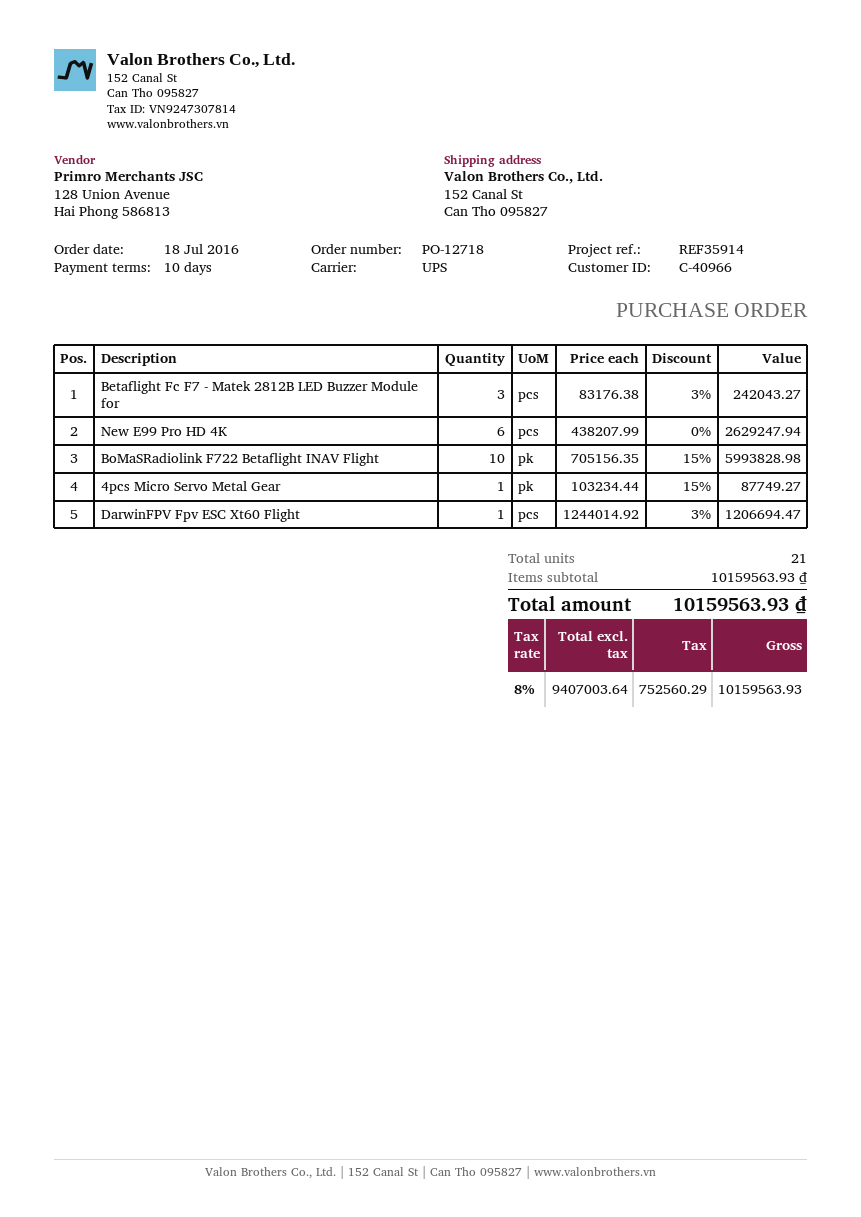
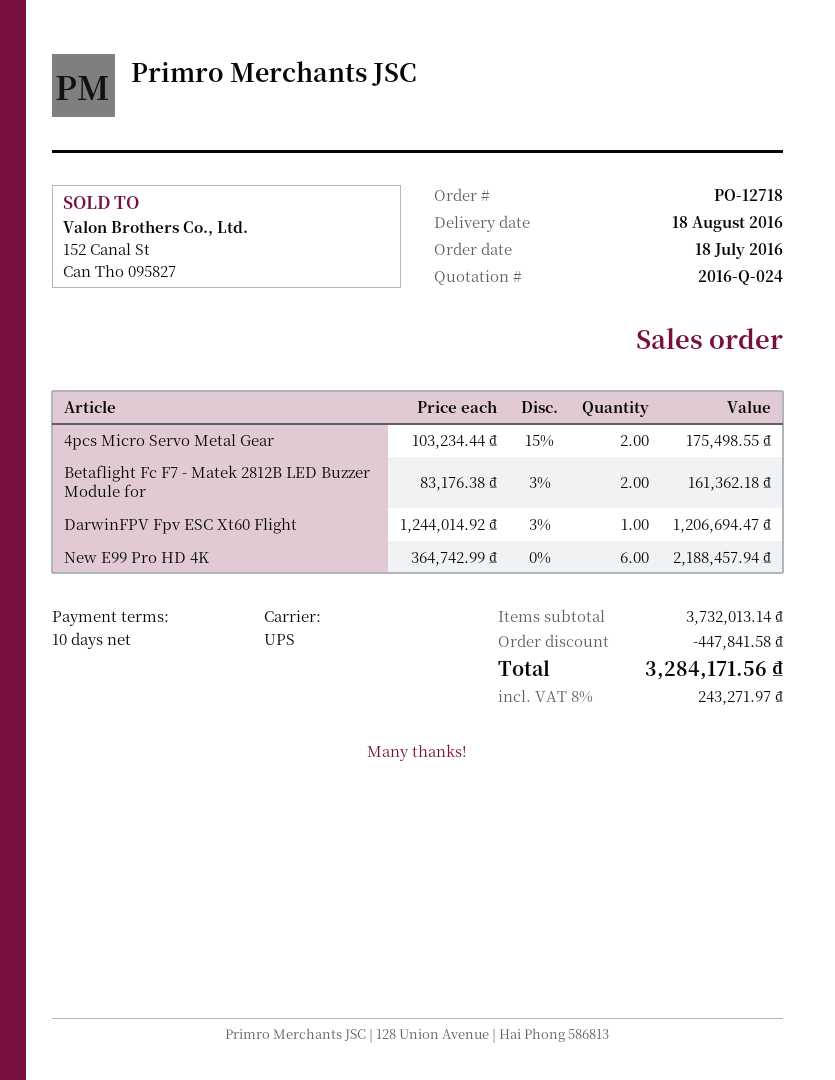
Betaflight Fc F7 - Matek 2812B LED Buzzer Module for: 3 x 83176.38 - 3% = 242043.27 -> 2 x 83176.38 - 3% = 161362.18
New E99 Pro HD 4K: 6 x 438207.99 = 2629247.94 -> 6 x 364742.99 = 2188457.94
BoMaSRadiolink F722 Betaflight INAV Flight: 10 x 705156.35 - 15% = 5993828.98 -> none
4pcs Micro Servo Metal Gear: 1 x 103234.44 - 15% = 87749.27 -> 2 x 103234.44 - 15% = 175498.55
subtotal: 10159563.93 -> 3732013.14
discount: none -> 447841.58
tax: 8% = 752560.29 -> 8% = 243271.97
total: 10159563.93 -> 3284171.56

